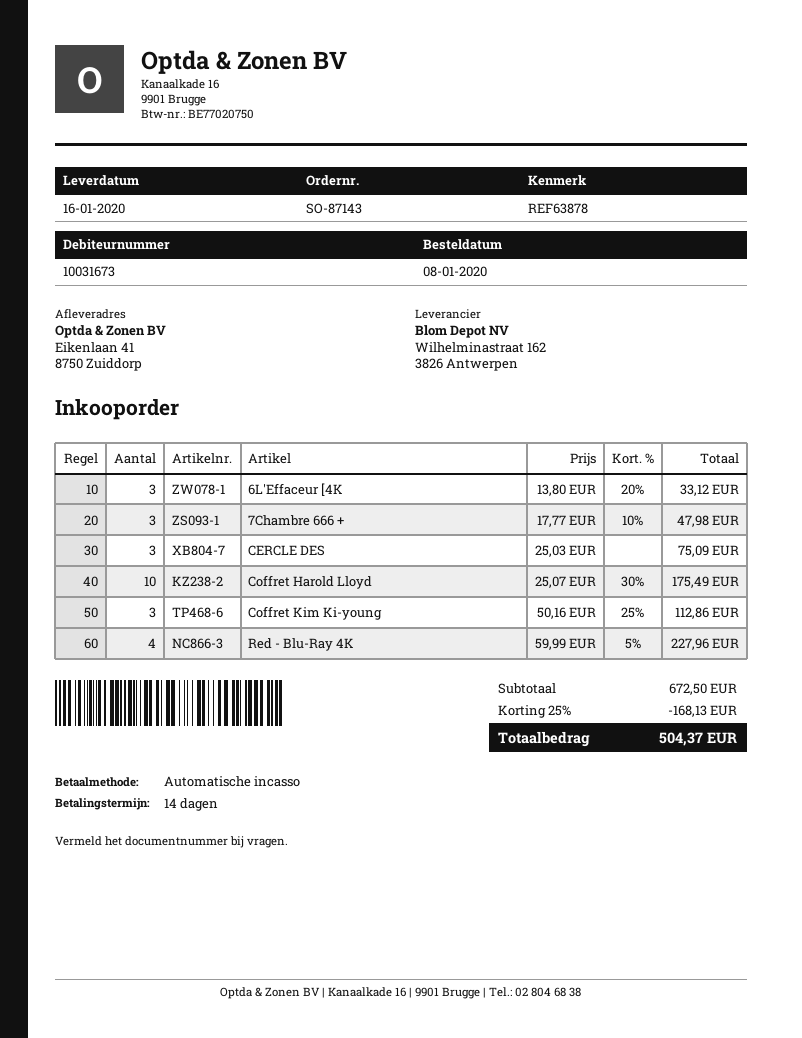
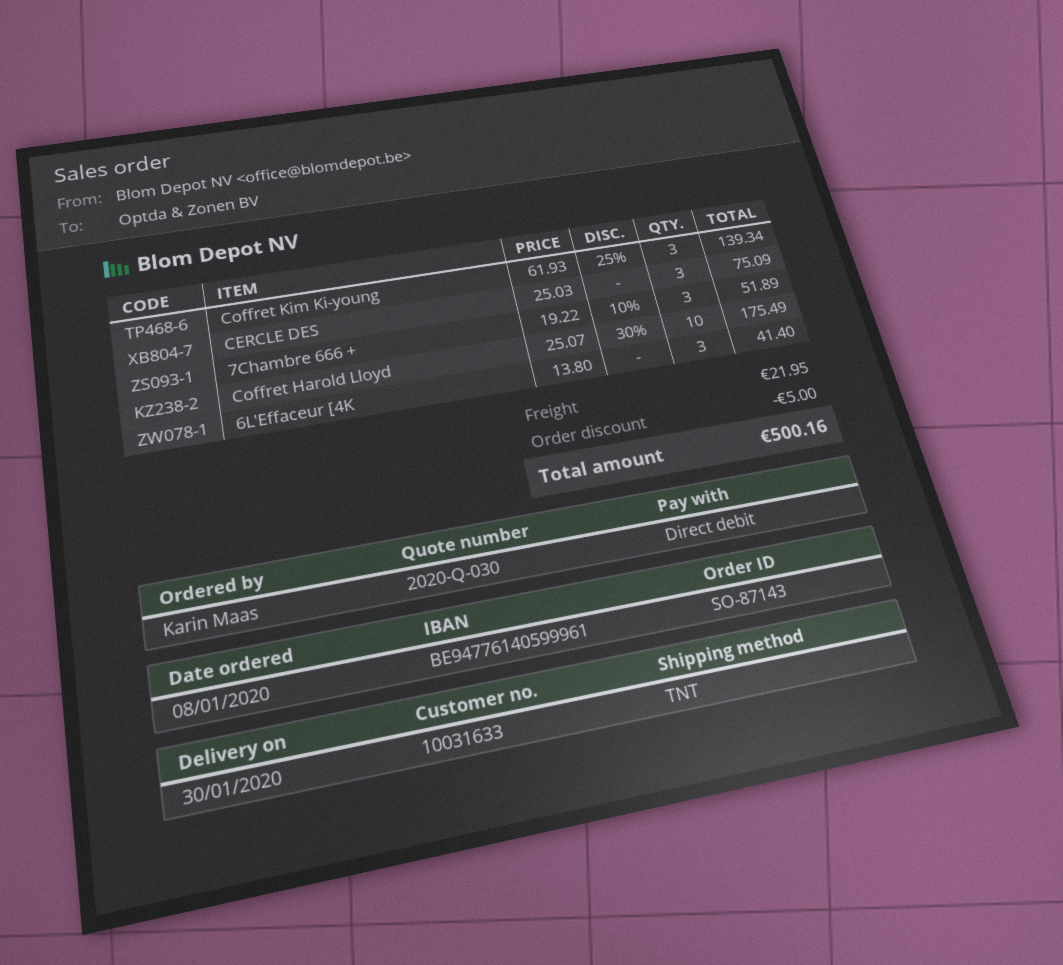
delivery date: 2020-01-16 -> 2020-01-30
customer number: 10031673 -> 10031633
6L'Effaceur [4K: 3 x 13.80 - 20% = 33.12 -> 3 x 13.80 = 41.40
7Chambre 666 +: 3 x 17.77 - 10% = 47.98 -> 3 x 19.22 - 10% = 51.89
Coffret Kim Ki-young: 3 x 50.16 - 25% = 112.86 -> 3 x 61.93 - 25% = 139.34
Red - Blu-Ray 4K: 4 x 59.99 - 5% = 227.96 -> none
discount: 168.13 -> 5.00
shipping: none -> 21.95
total: 504.37 -> 500.16

